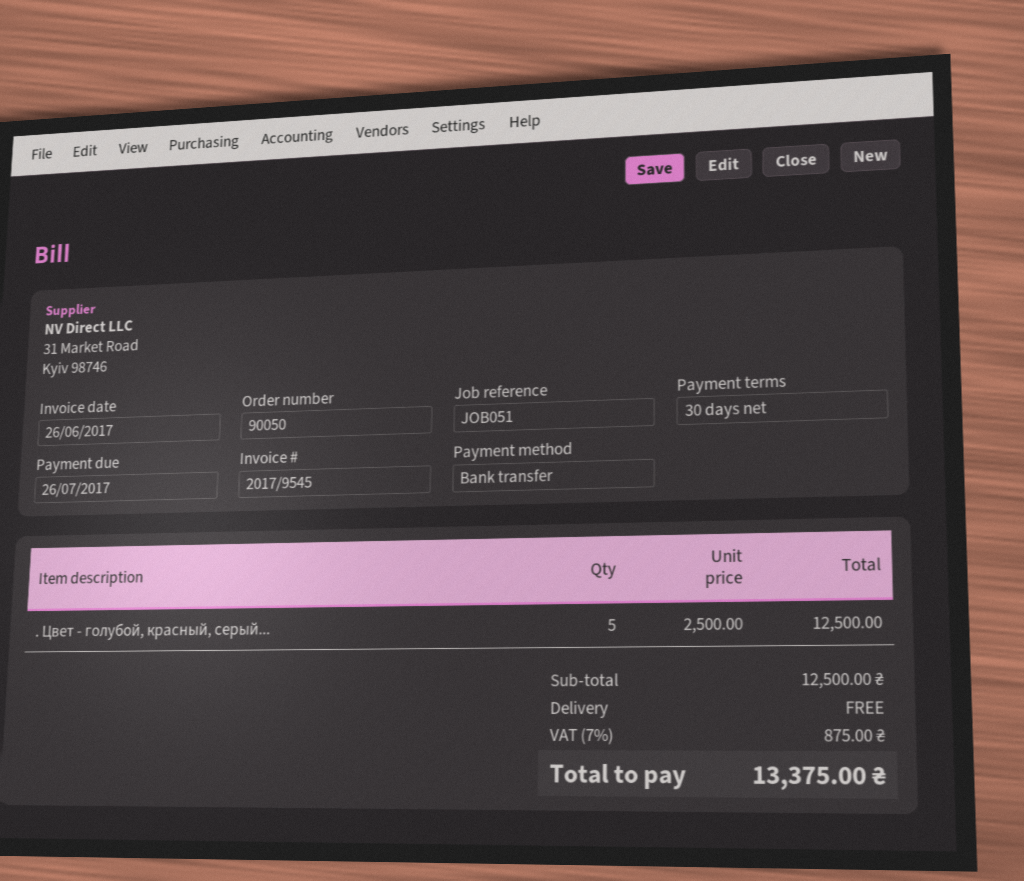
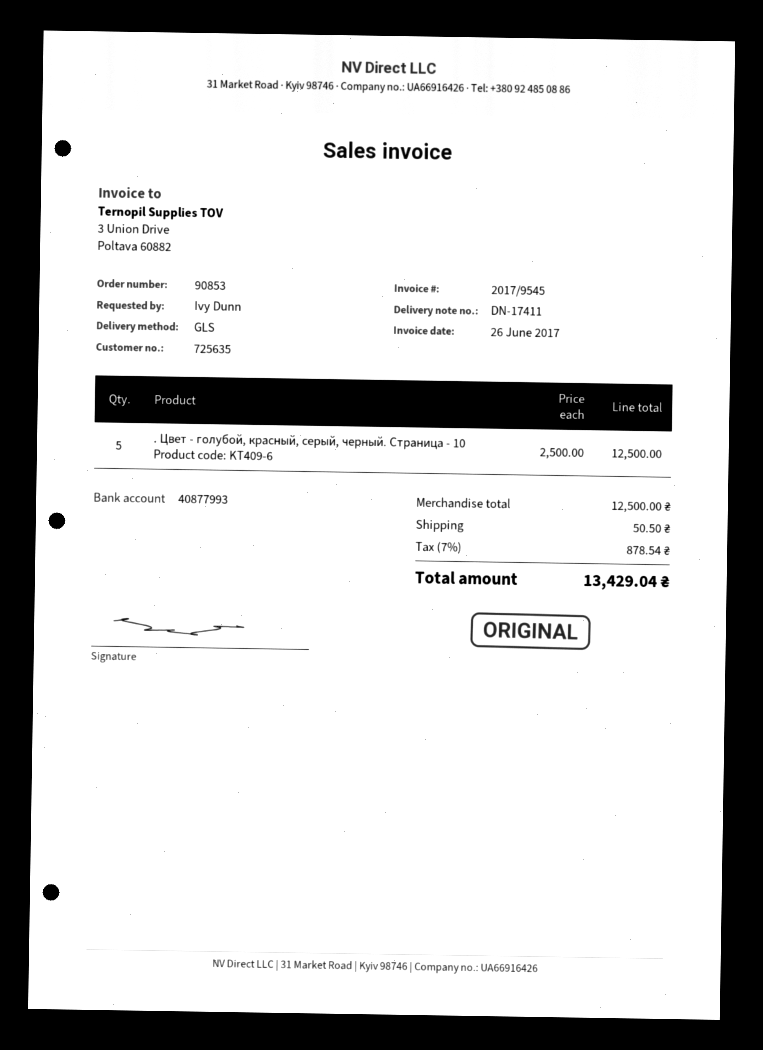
order number: 90050 -> 90853
shipping: 0.00 -> 50.50
tax: 7% = 875.00 -> 7% = 878.54
total: 13375.00 -> 13429.04

